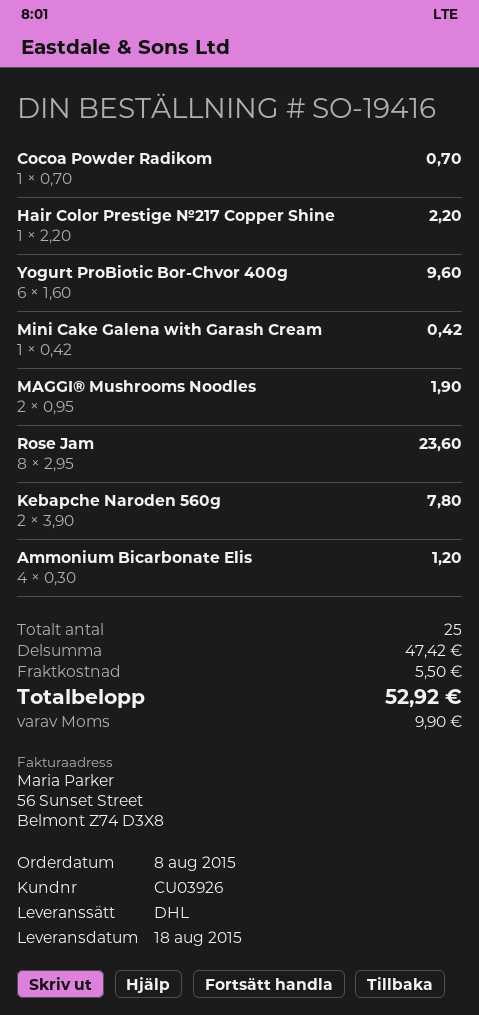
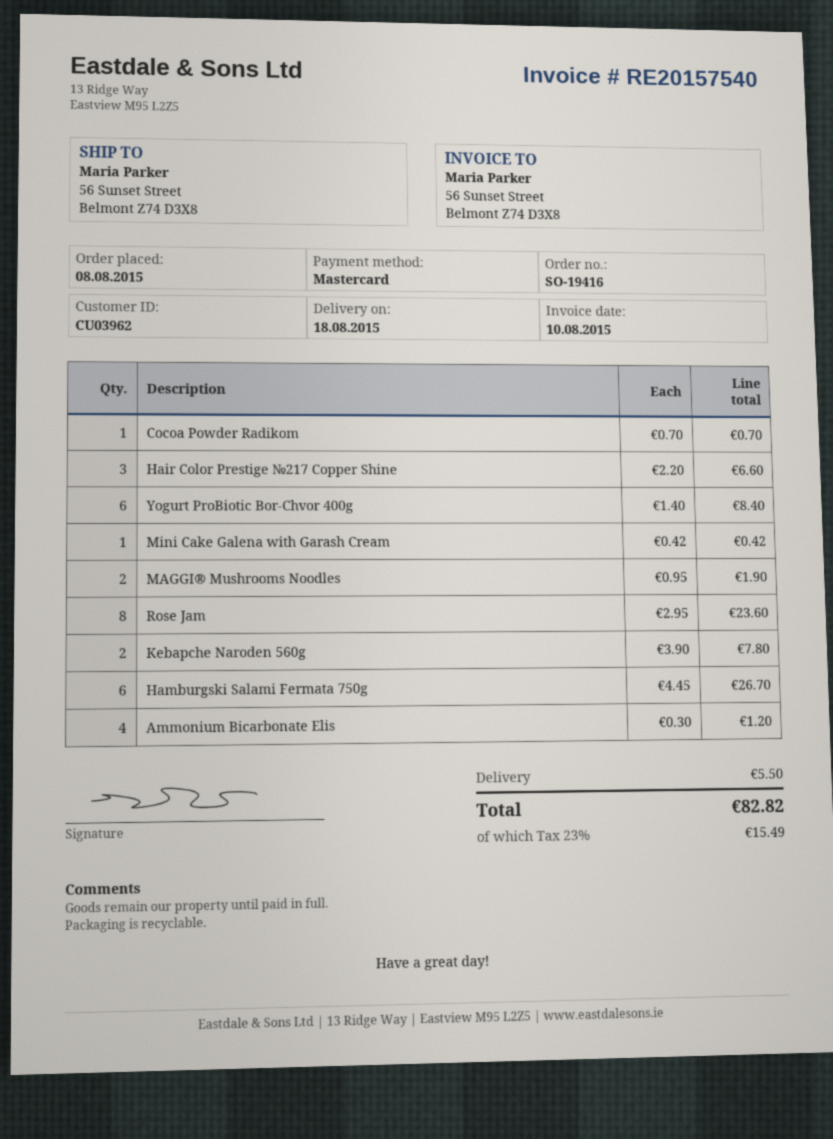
customer number: CU03926 -> CU03962
Hair Color Prestige №217 Copper Shine: 1 x 2.20 = 2.20 -> 3 x 2.20 = 6.60
Yogurt ProBiotic Bor-Chvor 400g: 6 x 1.60 = 9.60 -> 6 x 1.40 = 8.40
Hamburgski Salami Fermata 750g: none -> 6 x 4.45 = 26.70
tax: 9.90 -> 15.49
total: 52.92 -> 82.82

